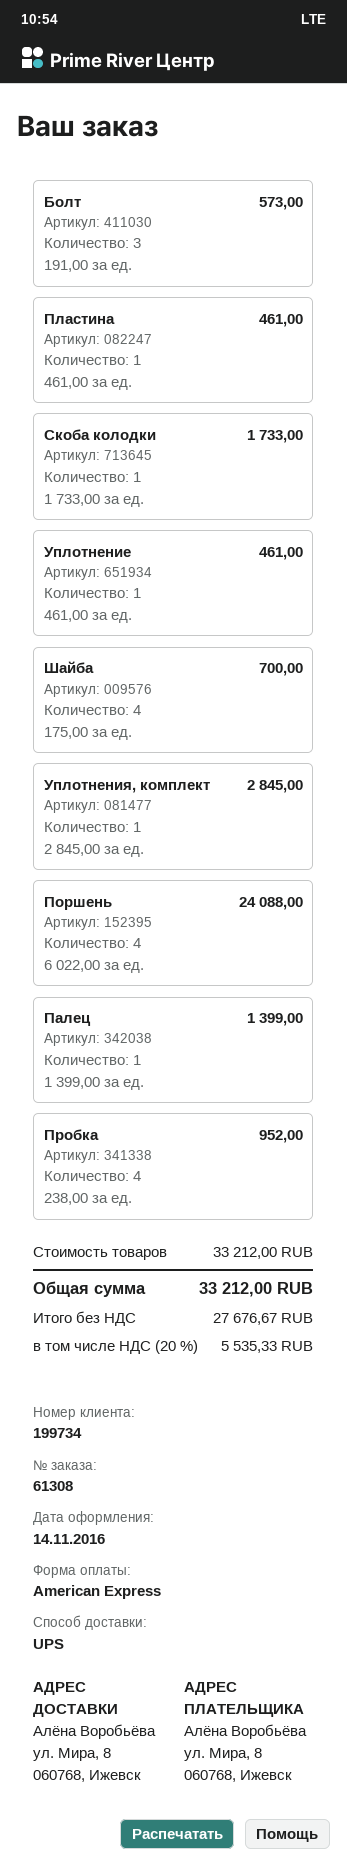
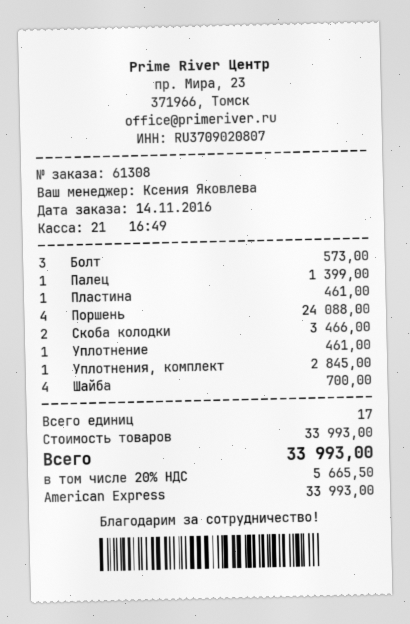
Скоба колодки: 1 for 1733.00 -> 2 for 3466.00
Пробка: 4 for 952.00 -> none
subtotal: 33212.00 -> 33993.00
tax: 20% = 5535.33 -> 20% = 5665.50
total: 33212.00 -> 33993.00

